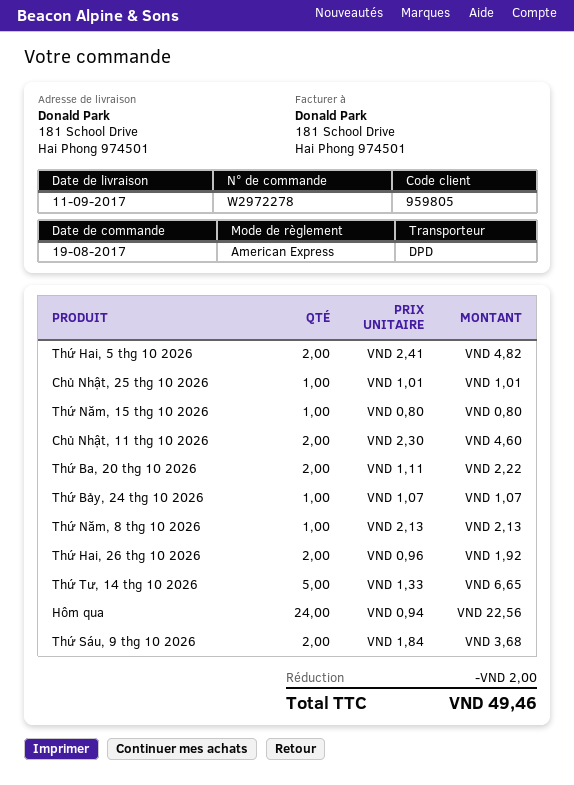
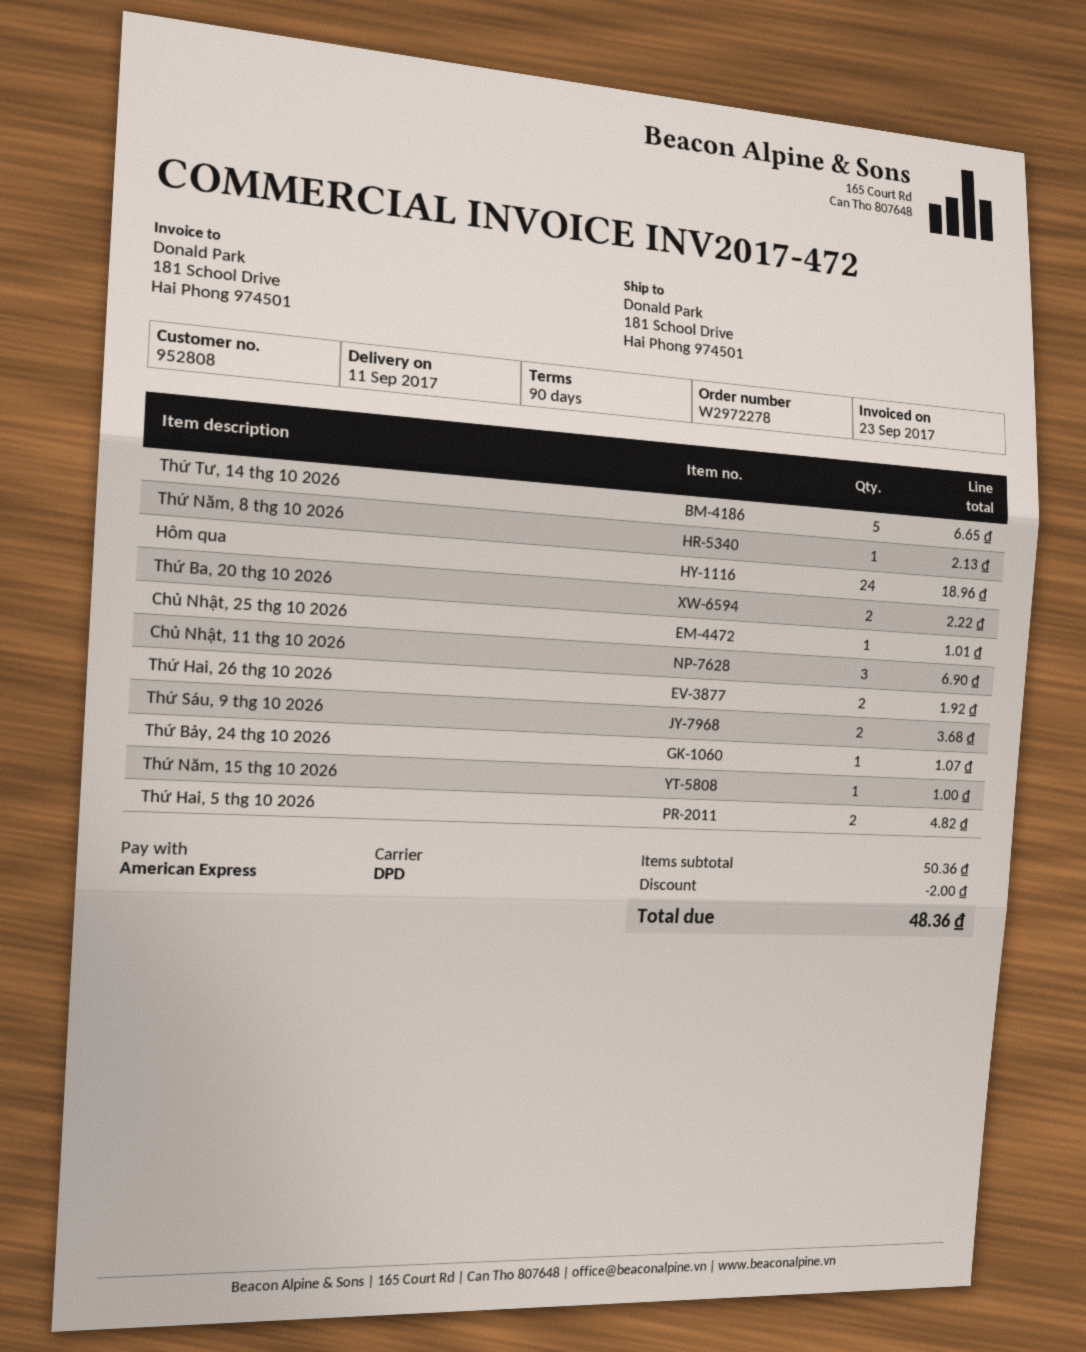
customer number: 959805 -> 952808
Thứ Năm, 15 thg 10 2026: 1 for 0.80 -> 1 for 1.00
Chủ Nhật, 11 thg 10 2026: 2 for 4.60 -> 3 for 6.90
Hôm qua: 24 for 22.56 -> 24 for 18.96
total: 49.46 -> 48.36

